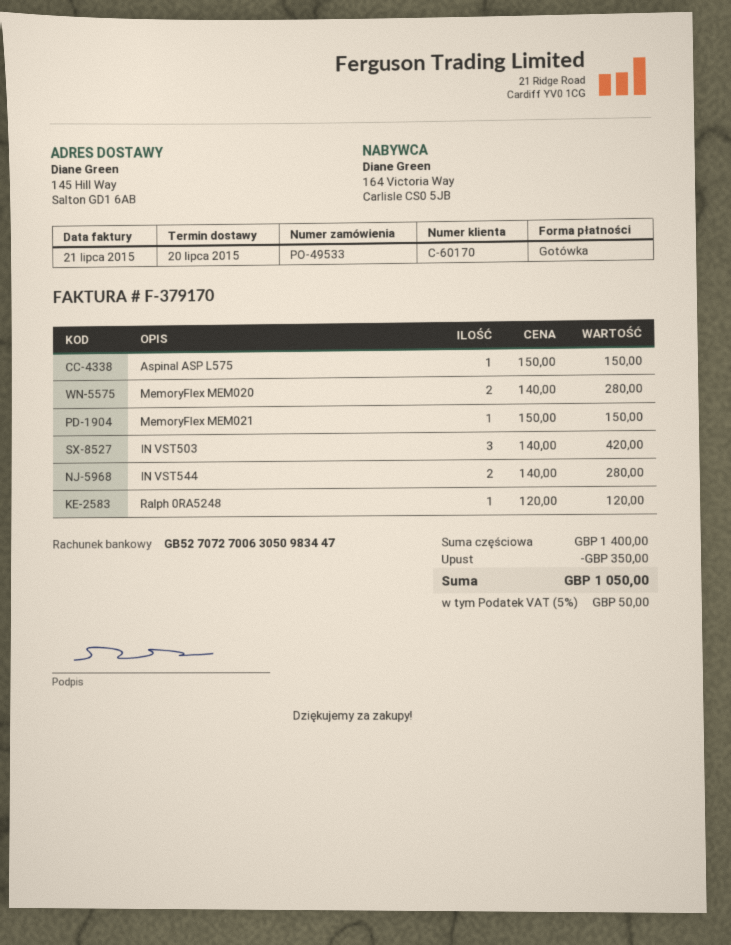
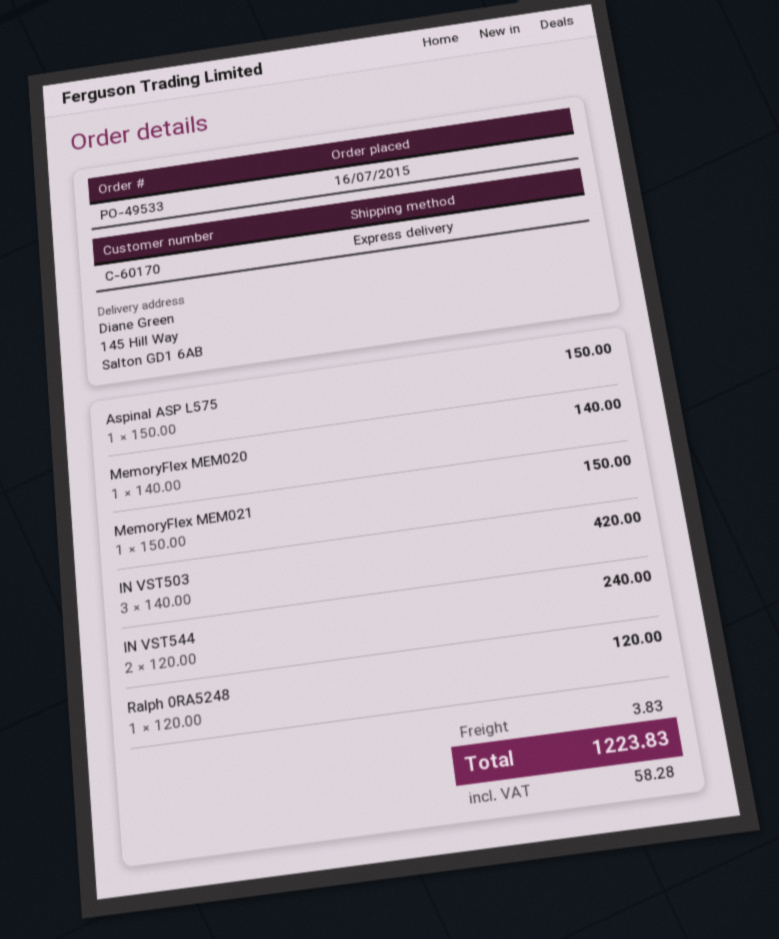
MemoryFlex MEM020: 2 x 140.00 = 280.00 -> 1 x 140.00 = 140.00
IN VST544: 2 x 140.00 = 280.00 -> 2 x 120.00 = 240.00
discount: 350.00 -> none
shipping: none -> 3.83
tax: 50.00 -> 58.28
total: 1050.00 -> 1223.83

